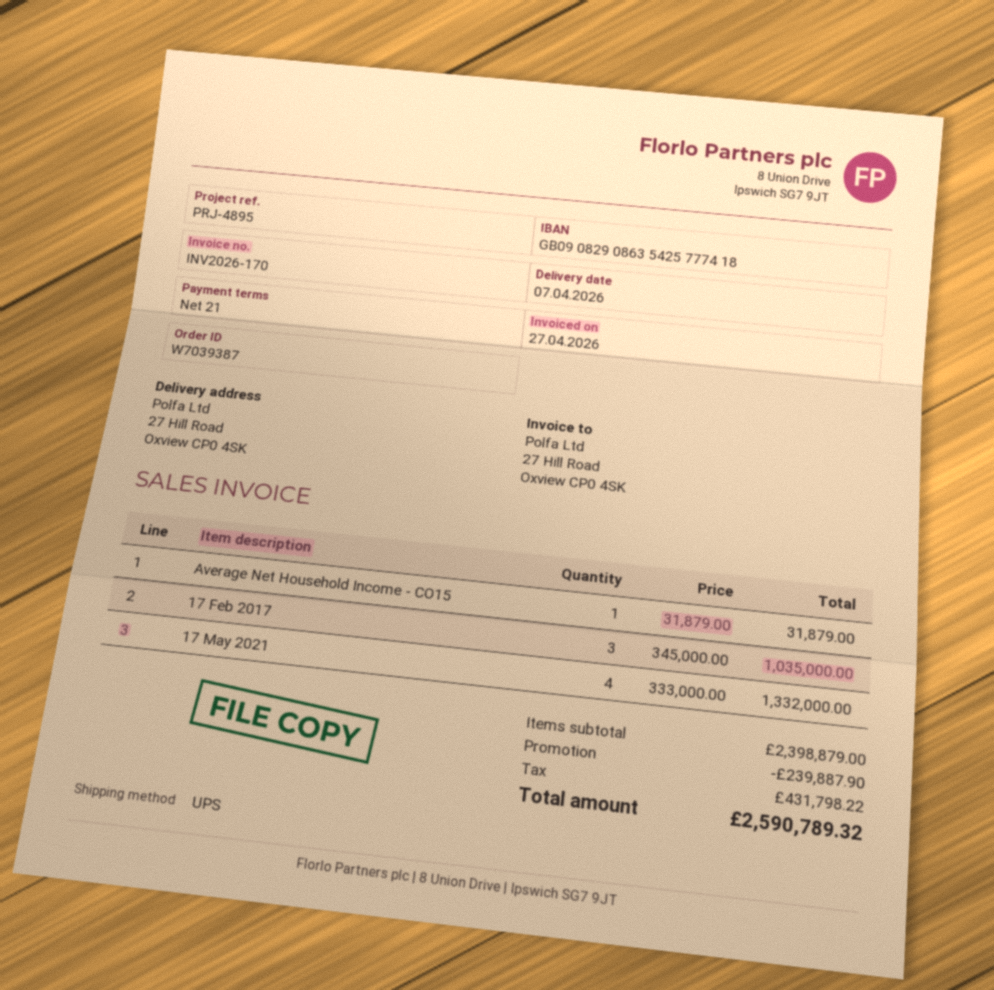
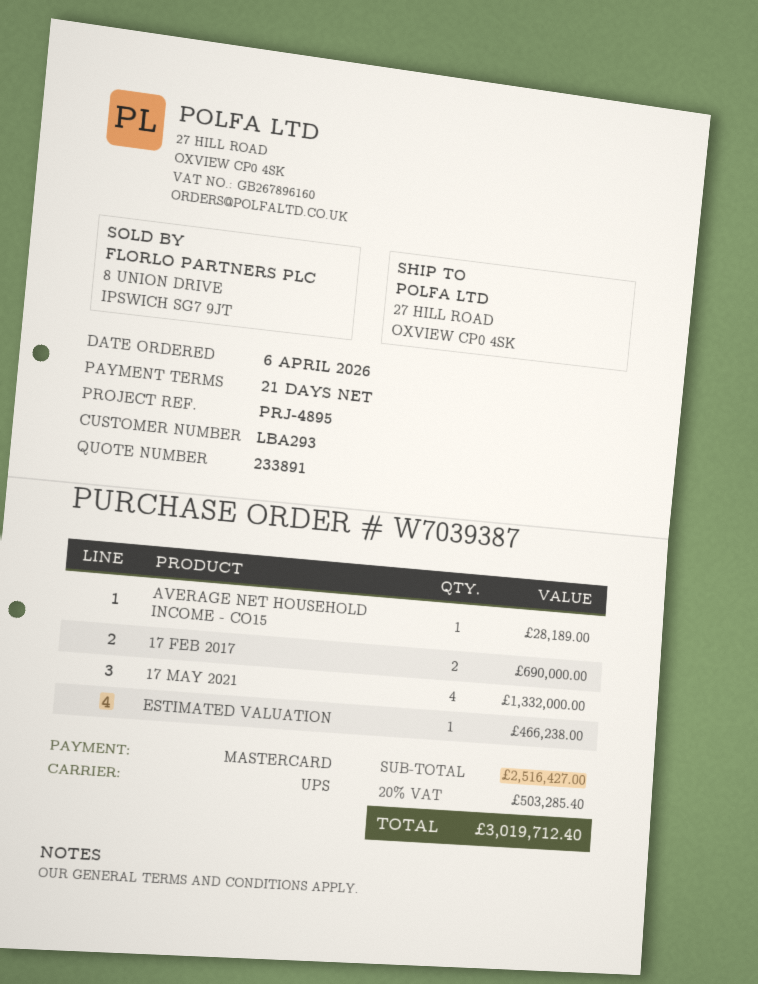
Average Net Household Income - CO15: 1 for 31879.00 -> 1 for 28189.00
17 Feb 2017: 3 for 1035000.00 -> 2 for 690000.00
ESTIMATED VALUATION: none -> 1 for 466238.00
subtotal: 2398879.00 -> 2516427.00
discount: 239887.90 -> none
tax: 431798.22 -> 503285.40
total: 2590789.32 -> 3019712.40

